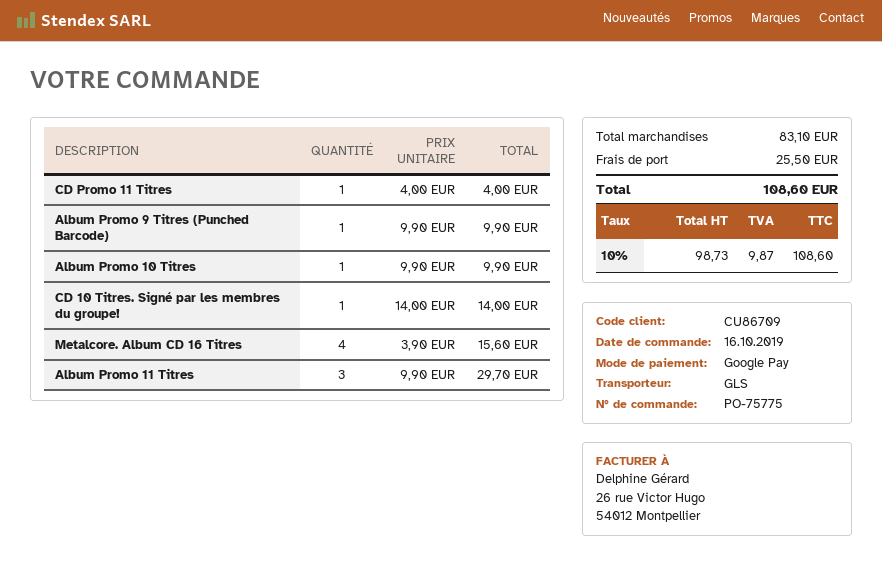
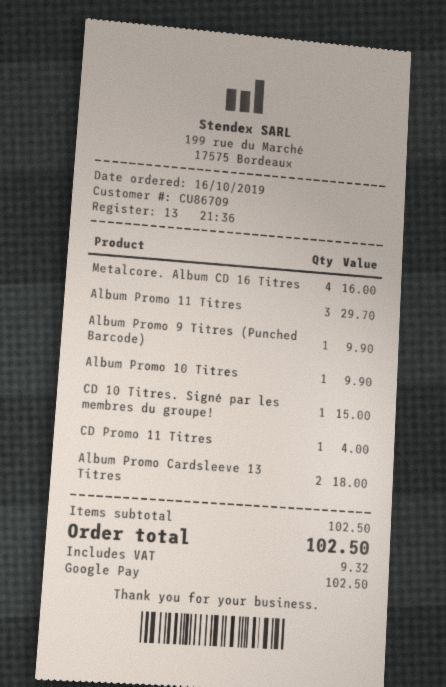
CD 10 Titres. Signé par les membres du groupe!: 1 for 14.00 -> 1 for 15.00
Metalcore. Album CD 16 Titres: 4 for 15.60 -> 4 for 16.00
Album Promo Cardsleeve 13 Titres: none -> 2 for 18.00
subtotal: 83.10 -> 102.50
shipping: 25.50 -> none
tax: 9.87 -> 9.32
total: 108.60 -> 102.50

